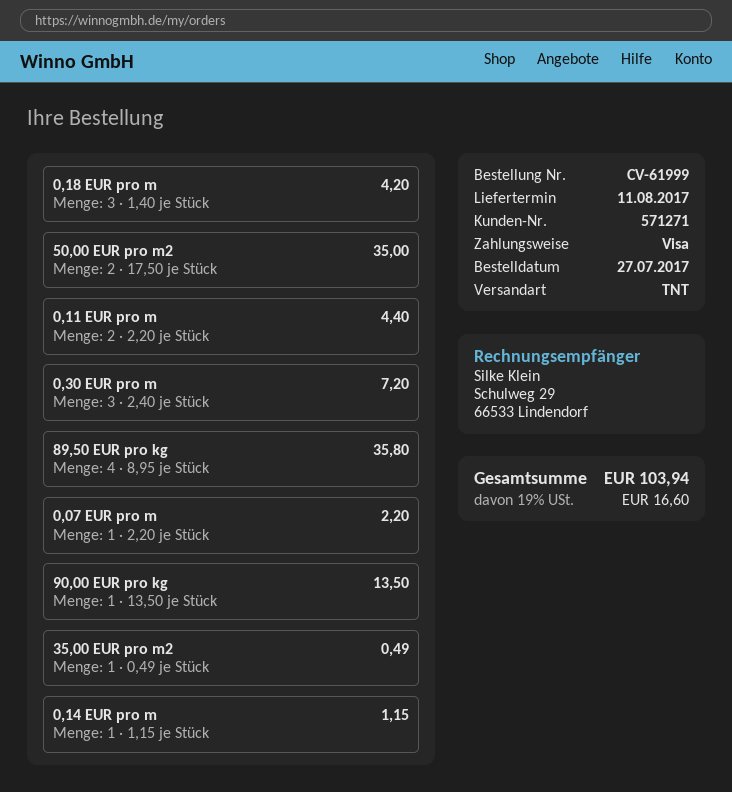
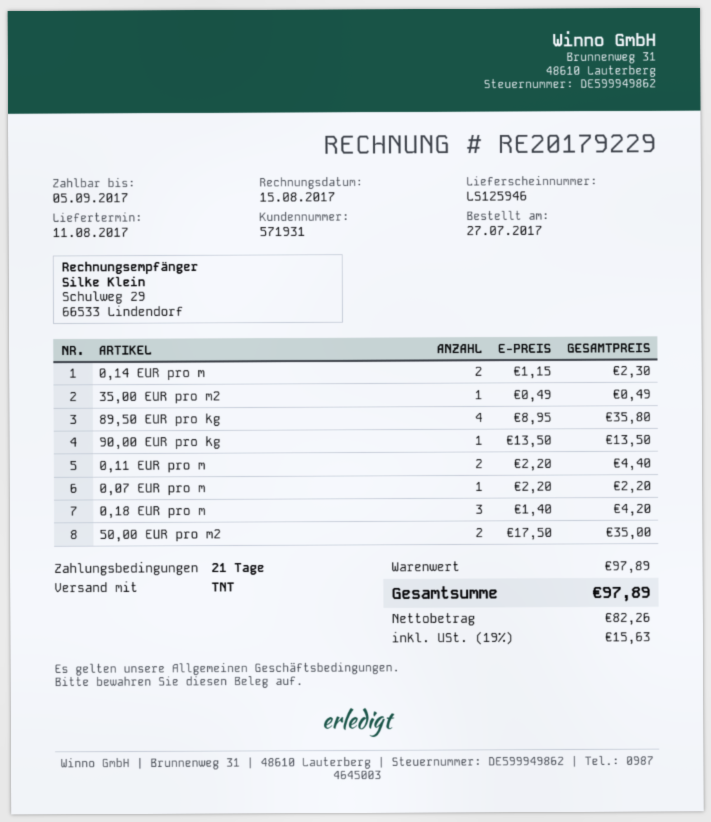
customer number: 571271 -> 571931
0,30 EUR pro m: 3 x 2.40 = 7.20 -> none
0,14 EUR pro m: 1 x 1.15 = 1.15 -> 2 x 1.15 = 2.30
tax: 19% = 16.60 -> 19% = 15.63
total: 103.94 -> 97.89

